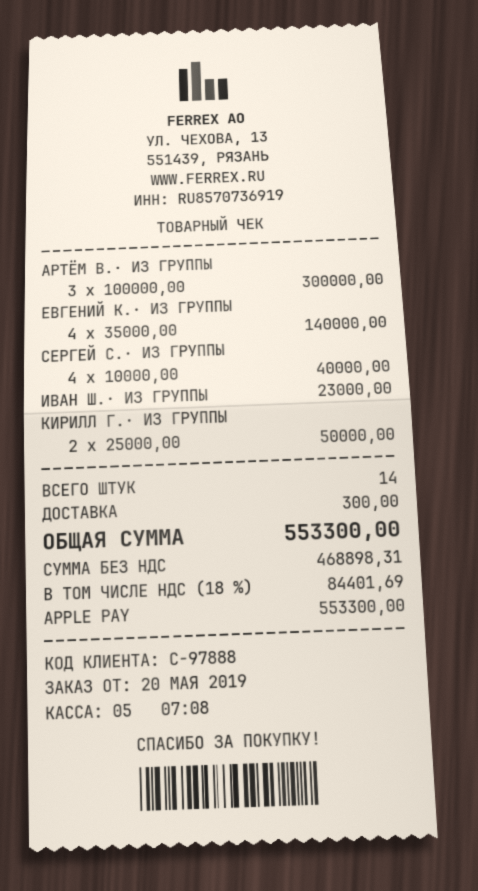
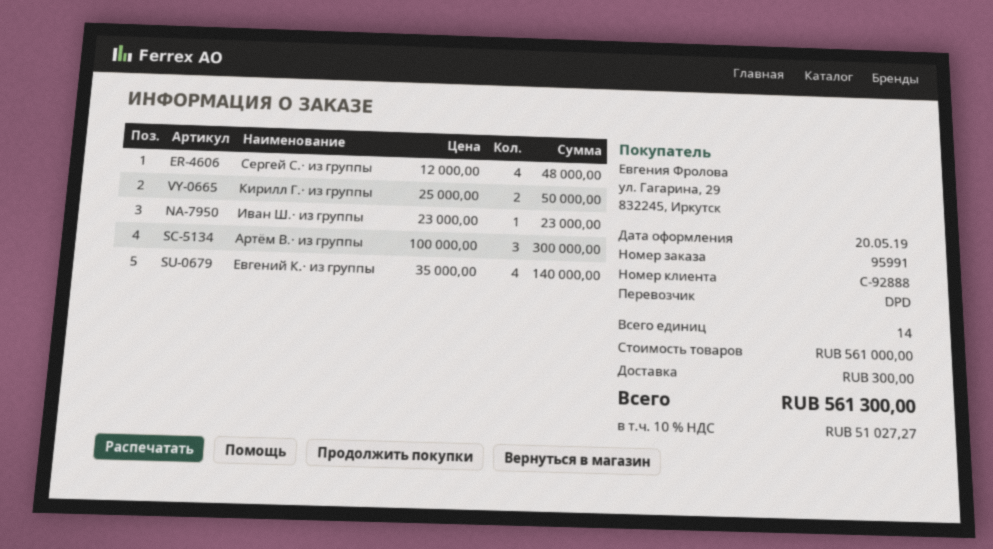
customer number: C-97888 -> C-92888
СЕРГЕЙ С.· ИЗ ГРУППЫ: 4 x 10000.00 = 40000.00 -> 4 x 12000.00 = 48000.00
tax: 18% = 84401.69 -> 10% = 51027.27
total: 553300.00 -> 561300.00

